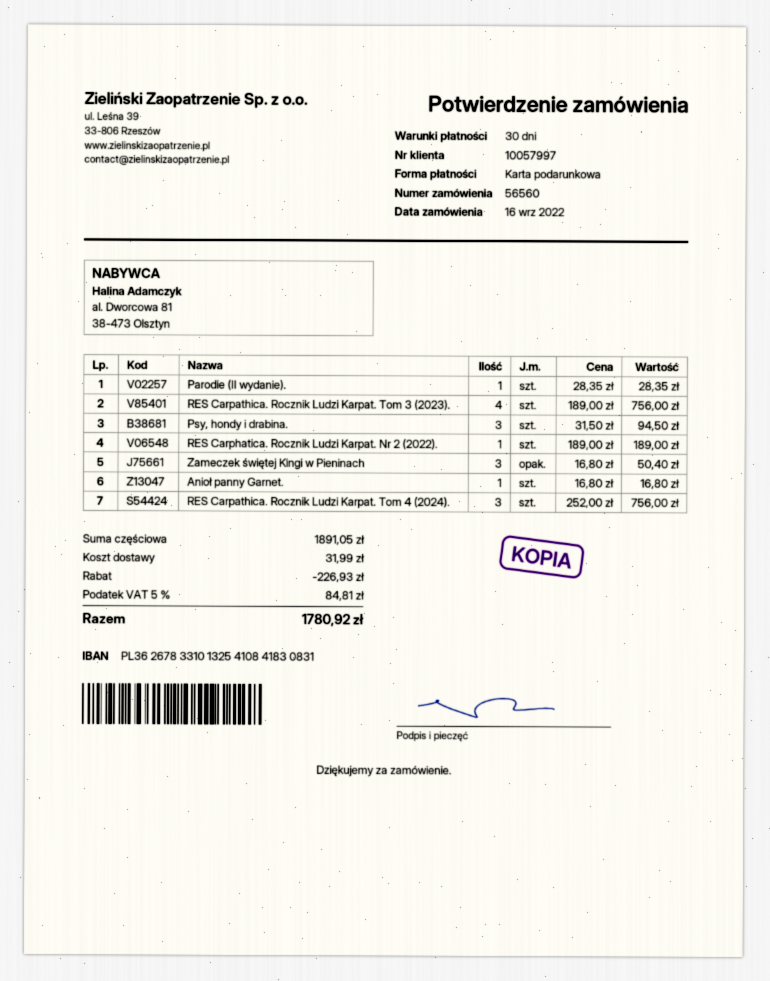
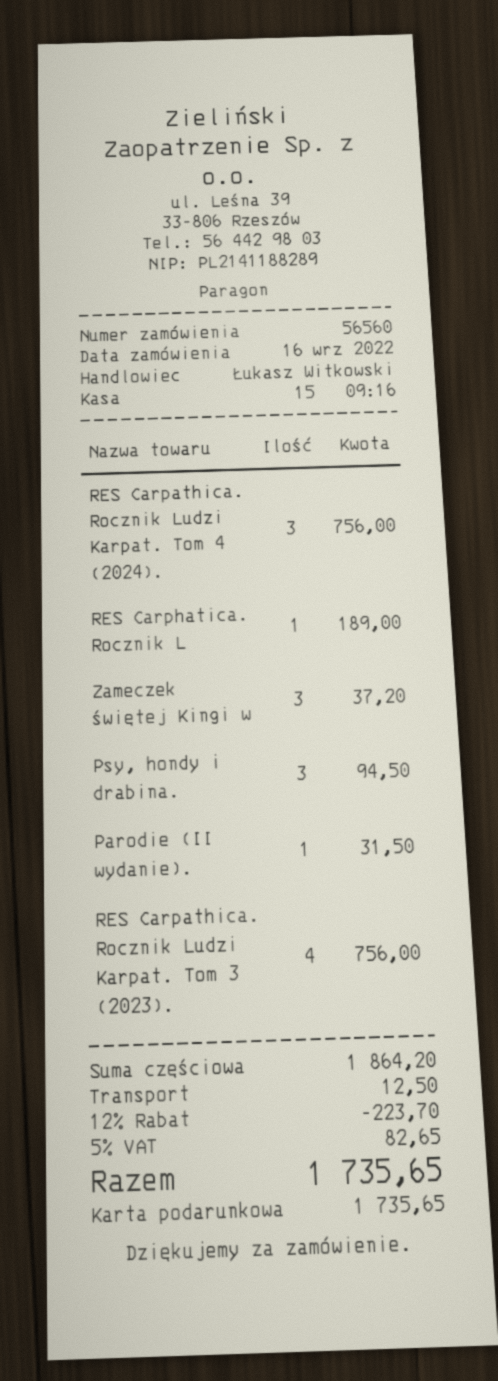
Parodie (II wydanie).: 1 for 28.35 -> 1 for 31.50
Zameczek świętej Kingi w Pieninach: 3 for 50.40 -> 3 for 37.20
Anioł panny Garnet.: 1 for 16.80 -> none
subtotal: 1891.05 -> 1864.20
discount: 226.93 -> 223.70
shipping: 31.99 -> 12.50
tax: 5% = 84.81 -> 5% = 82.65
total: 1780.92 -> 1735.65

